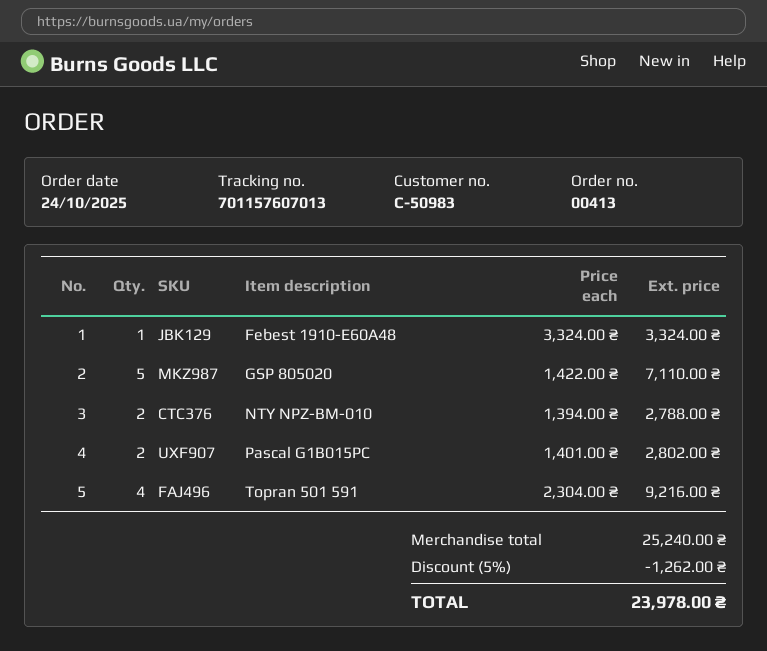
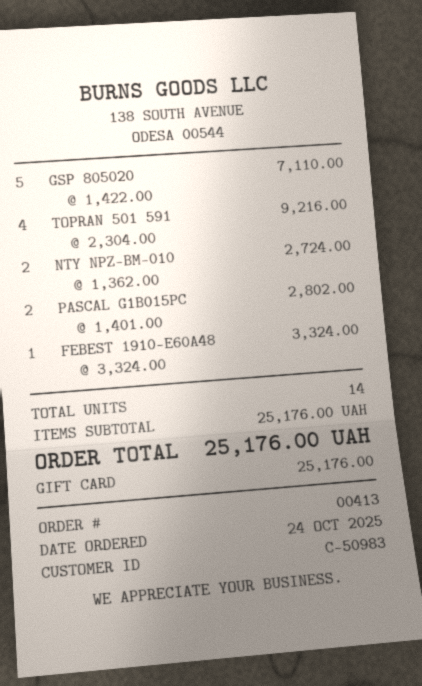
NTY NPZ-BM-010: 2 x 1394.00 = 2788.00 -> 2 x 1362.00 = 2724.00
subtotal: 25240.00 -> 25176.00
discount: 5% = 1262.00 -> none
total: 23978.00 -> 25176.00

